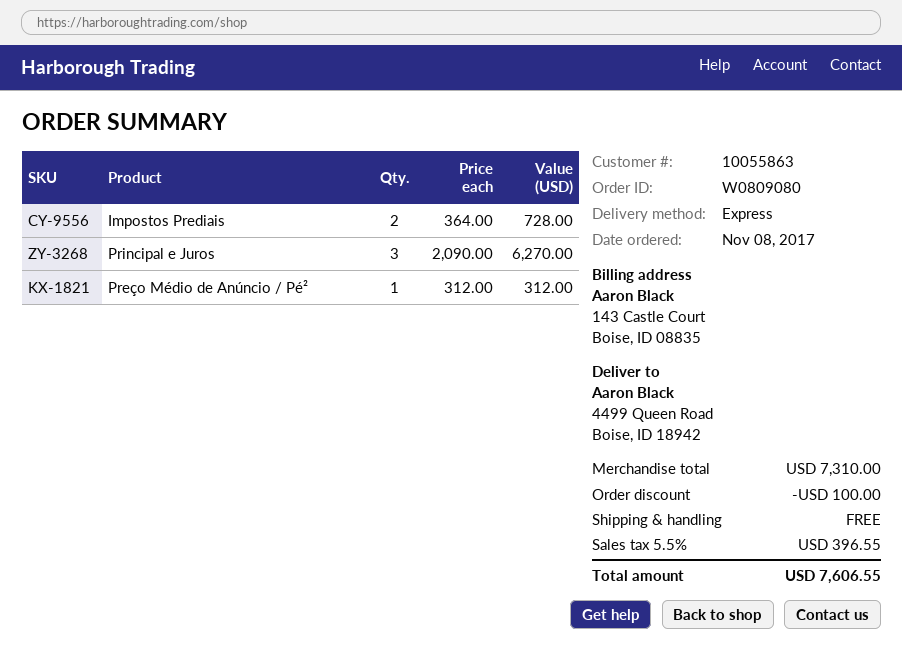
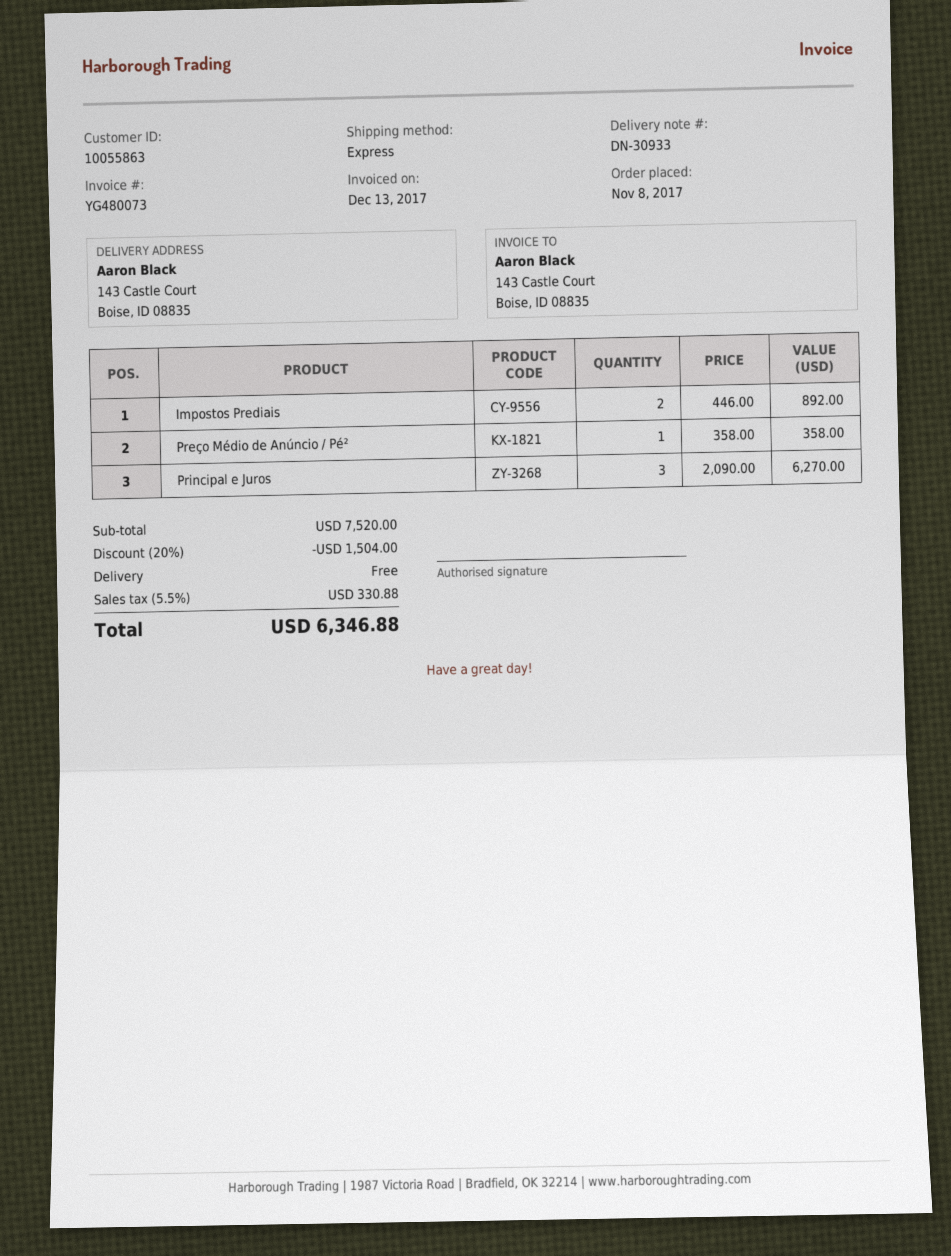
ship to: 4499 Queen Road, Boise, ID 18942 -> 143 Castle Court, Boise, ID 08835
Impostos Prediais: 2 x 364.00 = 728.00 -> 2 x 446.00 = 892.00
Preço Médio de Anúncio / Pé²: 1 x 312.00 = 312.00 -> 1 x 358.00 = 358.00
subtotal: 7310.00 -> 7520.00
discount: 100.00 -> 1504.00
tax: 5.5% = 396.55 -> 5.5% = 330.88
total: 7606.55 -> 6346.88

